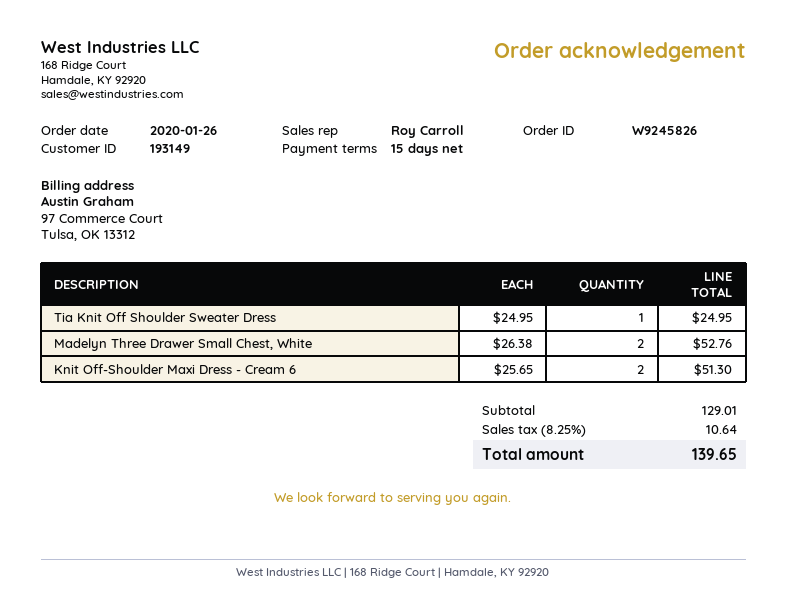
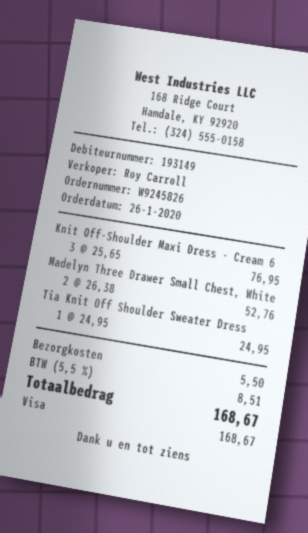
Knit Off-Shoulder Maxi Dress - Cream 6: 2 x 25.65 = 51.30 -> 3 x 25.65 = 76.95
shipping: none -> 5.50
tax: 8.25% = 10.64 -> 5.5% = 8.51
total: 139.65 -> 168.67

